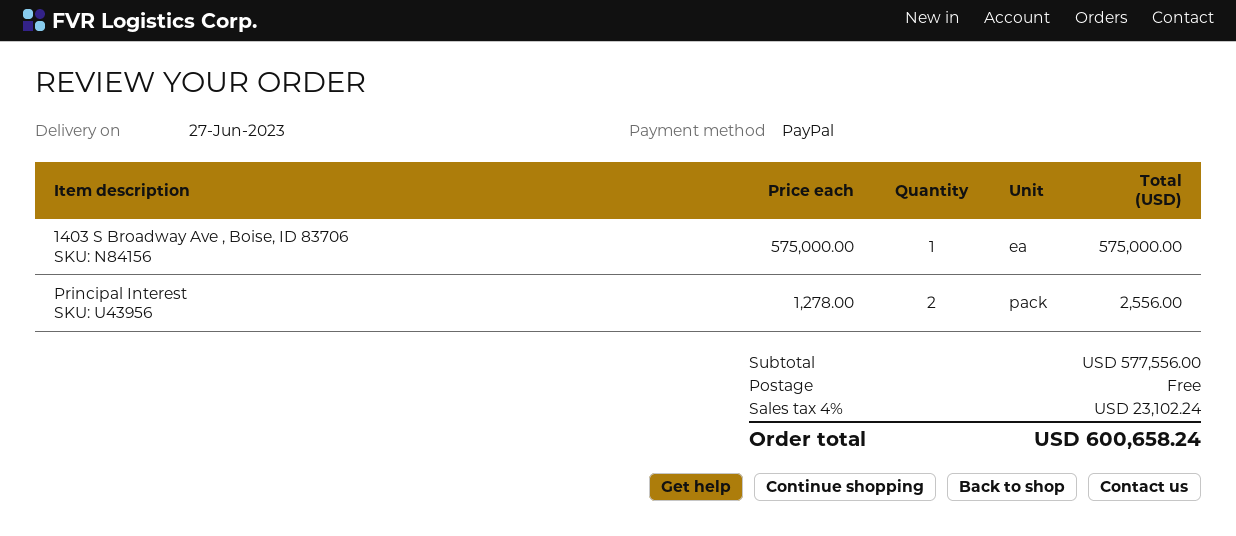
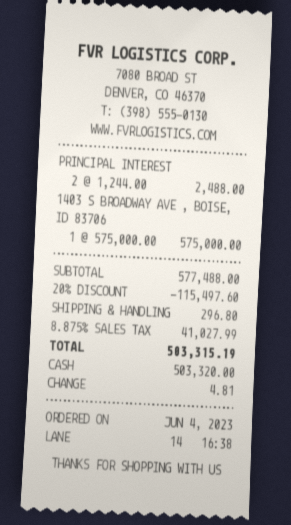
payment method: PayPal -> cash
Principal Interest: 2 x 1278.00 = 2556.00 -> 2 x 1244.00 = 2488.00
subtotal: 577556.00 -> 577488.00
discount: none -> 20% = 115497.60
shipping: 0.00 -> 296.80
tax: 4% = 23102.24 -> 8.875% = 41027.99
total: 600658.24 -> 503315.19

